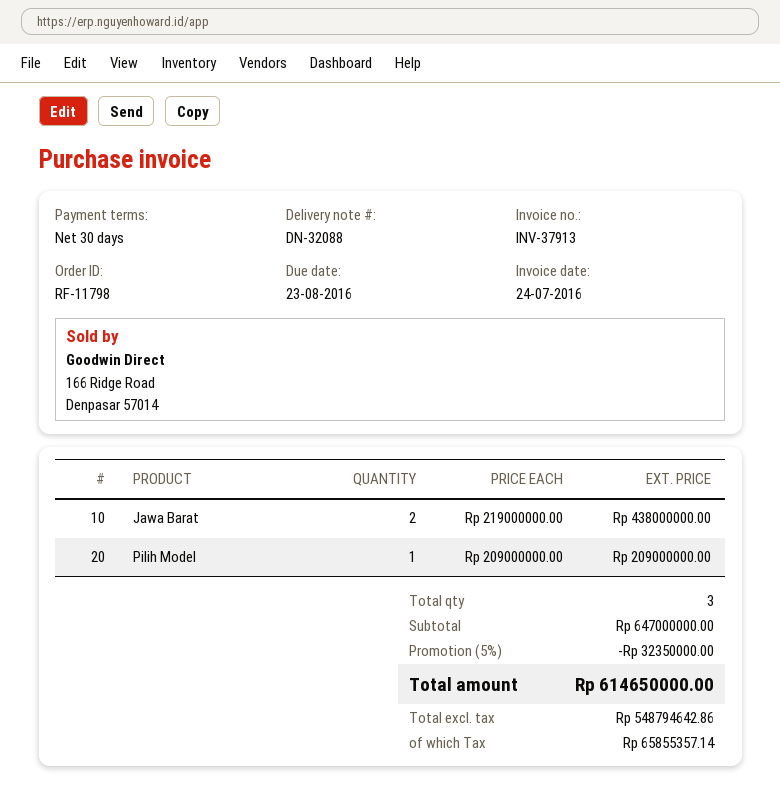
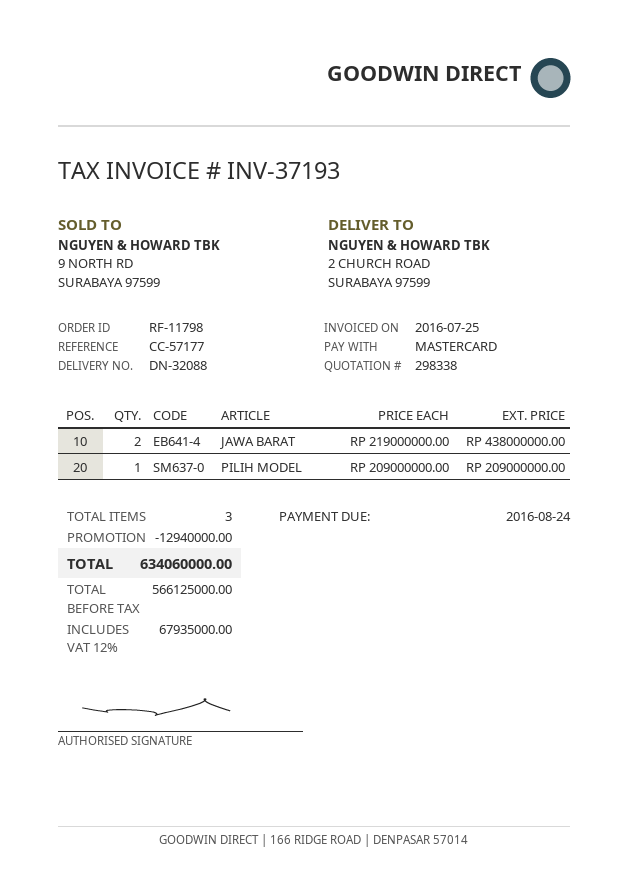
invoice number: INV-37913 -> INV-37193
invoice date: 2016-07-24 -> 2016-07-25
due date: 2016-08-23 -> 2016-08-24
discount: 32350000.00 -> 12940000.00
net: 548794642.86 -> 566125000.00
tax: 65855357.14 -> 67935000.00
total: 614650000.00 -> 634060000.00

